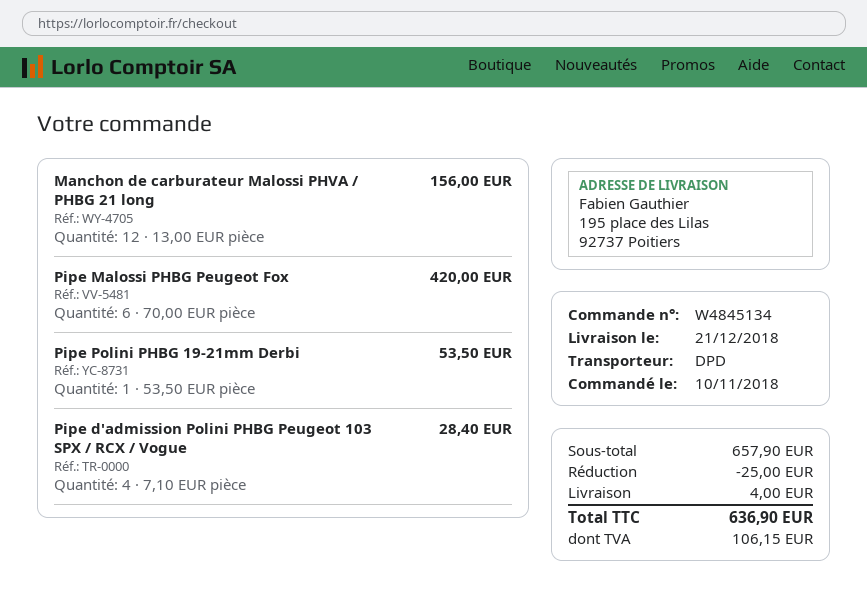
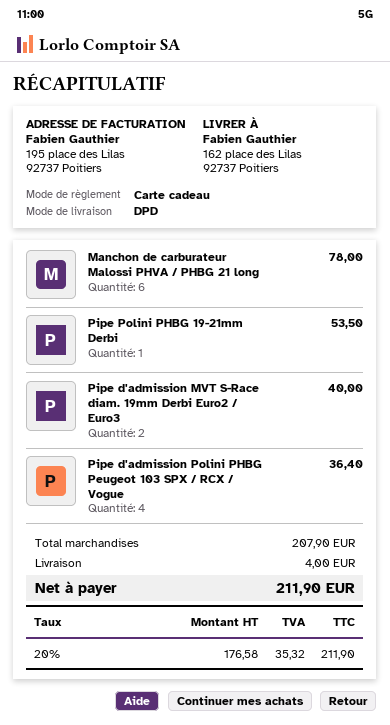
ship to: 195 place des Lilas, 92737 Poitiers -> 162 place des Lilas, 92737 Poitiers
Manchon de carburateur Malossi PHVA / PHBG 21 long: 12 for 156.00 -> 6 for 78.00
Pipe Malossi PHBG Peugeot Fox: 6 for 420.00 -> none
Pipe d'admission Polini PHBG Peugeot 103 SPX / RCX / Vogue: 4 for 28.40 -> 4 for 36.40
Pipe d'admission MVT S-Race diam. 19mm Derbi Euro2 / Euro3: none -> 2 for 40.00
subtotal: 657.90 -> 207.90
discount: 25.00 -> none
tax: 106.15 -> 35.32
total: 636.90 -> 211.90

